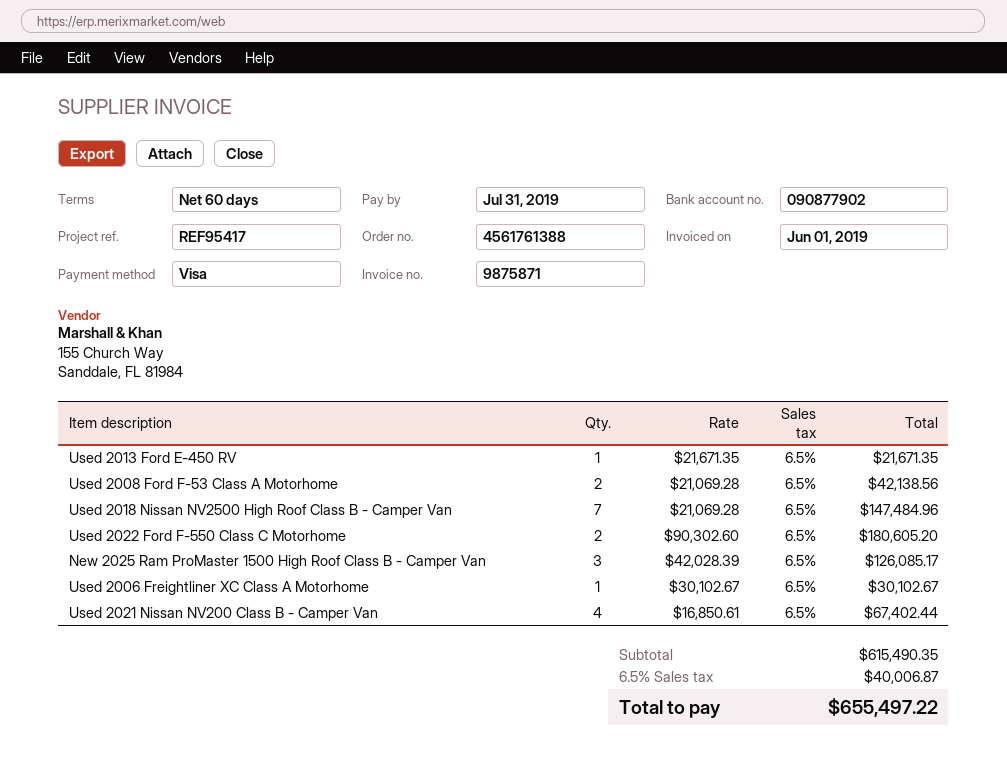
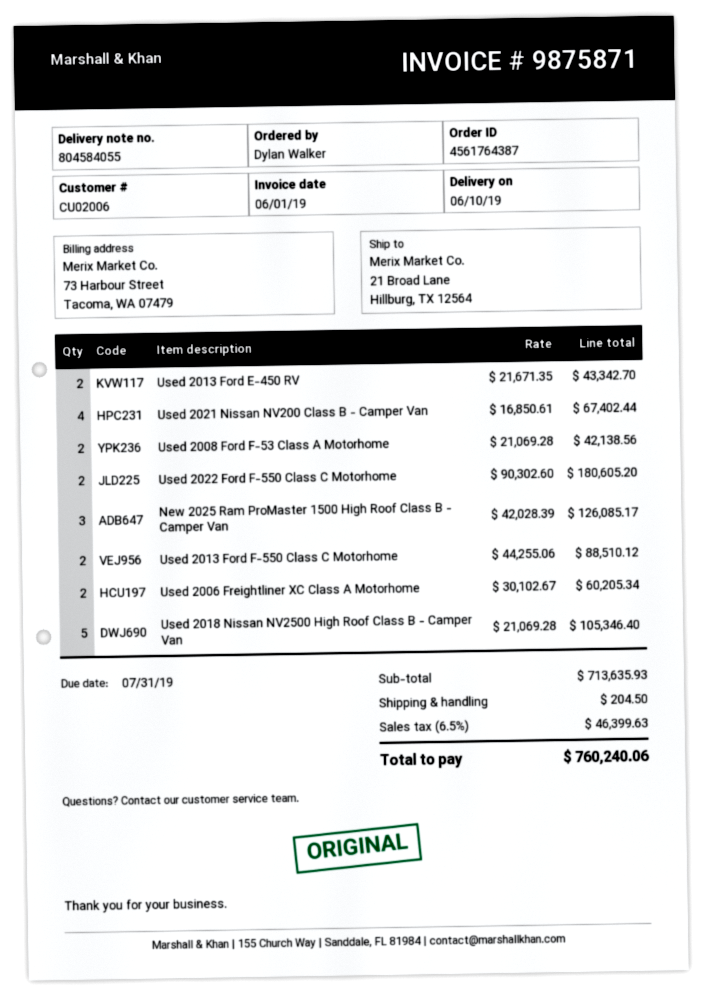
order number: 4561761388 -> 4561764387
Used 2013 Ford E-450 RV: 1 x 21671.35 = 21671.35 -> 2 x 21671.35 = 43342.70
Used 2018 Nissan NV2500 High Roof Class B - Camper Van: 7 x 21069.28 = 147484.96 -> 5 x 21069.28 = 105346.40
Used 2006 Freightliner XC Class A Motorhome: 1 x 30102.67 = 30102.67 -> 2 x 30102.67 = 60205.34
Used 2013 Ford F-550 Class C Motorhome: none -> 2 x 44255.06 = 88510.12
subtotal: 615490.35 -> 713635.93
shipping: none -> 204.50
tax: 6.5% = 40006.87 -> 6.5% = 46399.63
total: 655497.22 -> 760240.06

